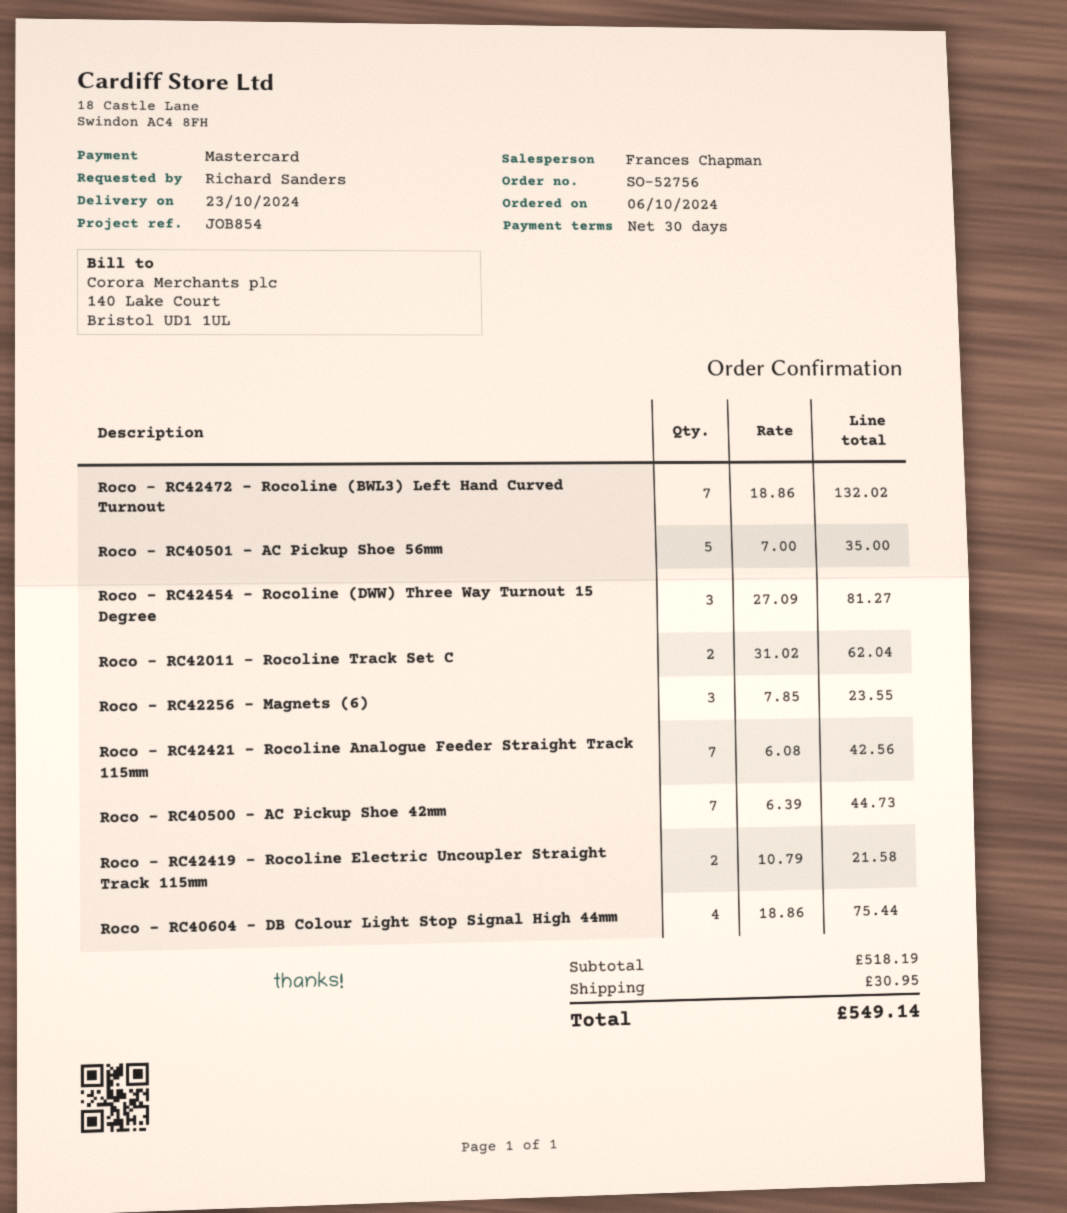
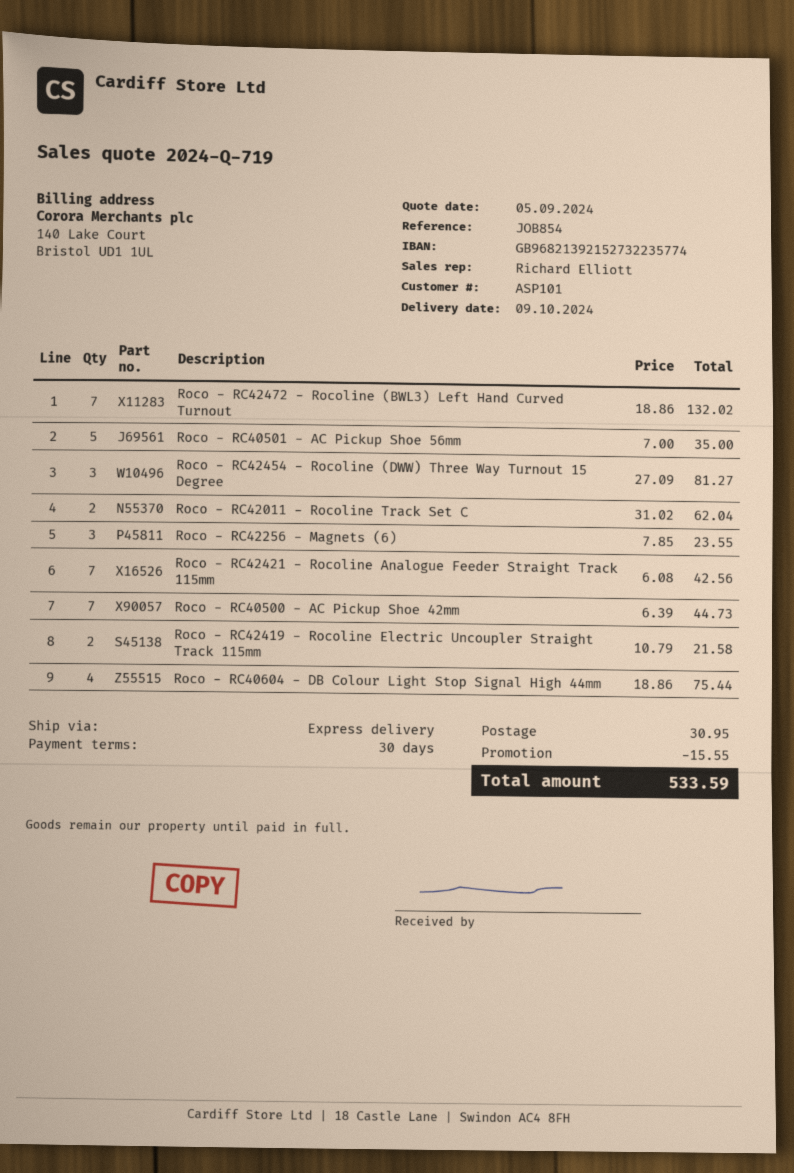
delivery date: 2024-10-23 -> 2024-10-09
sales rep: Frances Chapman -> Richard Elliott
discount: none -> 15.55
total: 549.14 -> 533.59

